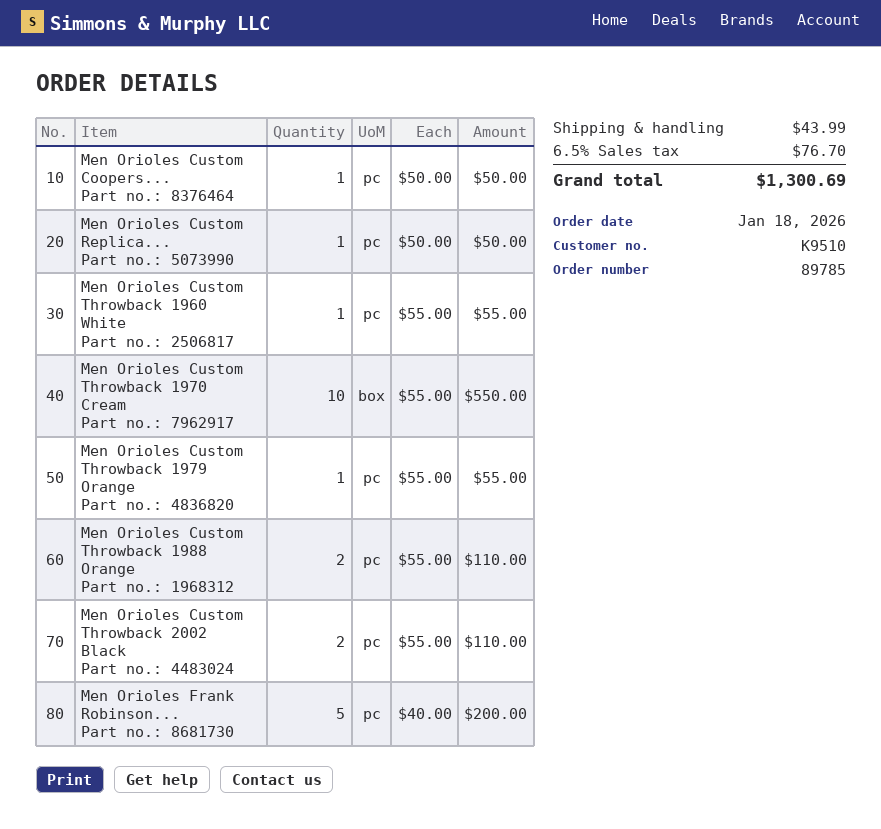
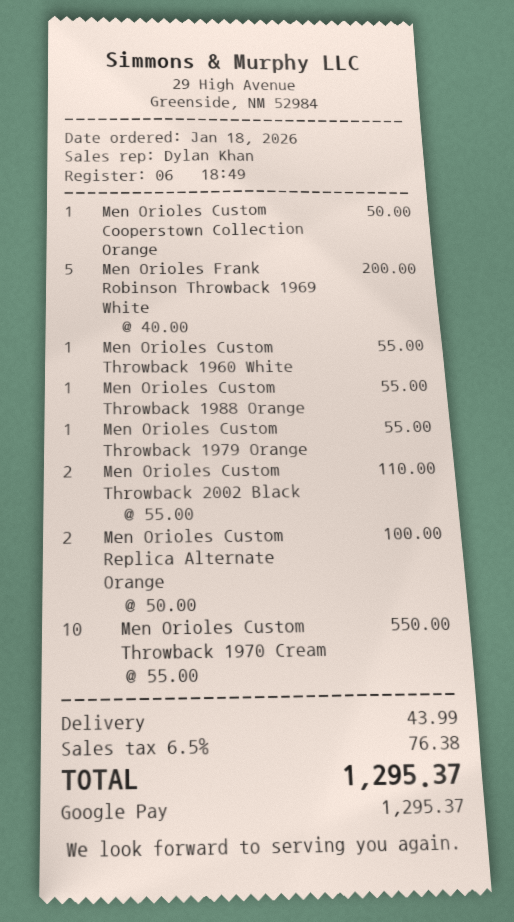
Men Orioles Custom Replica...: 1 x 50.00 = 50.00 -> 2 x 50.00 = 100.00
Men Orioles Custom Throwback 1988 Orange: 2 x 55.00 = 110.00 -> 1 x 55.00 = 55.00
tax: 6.5% = 76.70 -> 6.5% = 76.38
total: 1300.69 -> 1295.37

